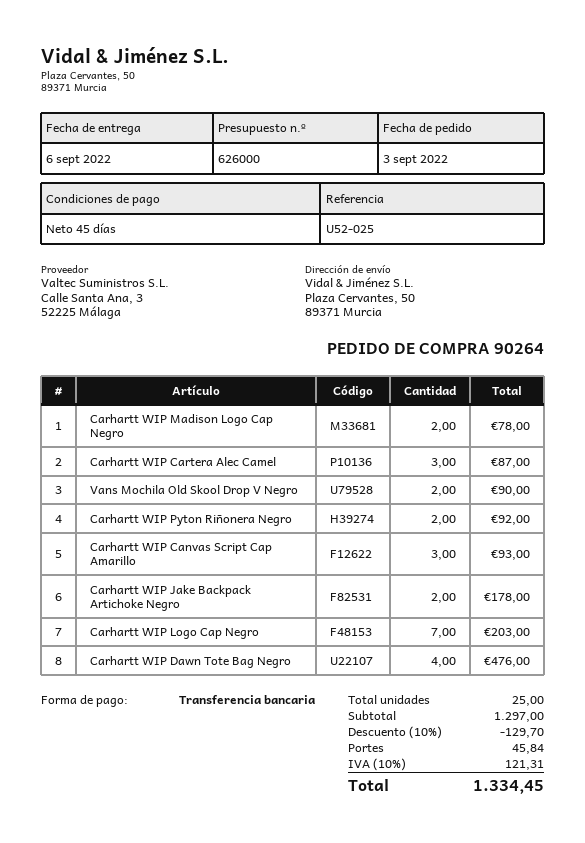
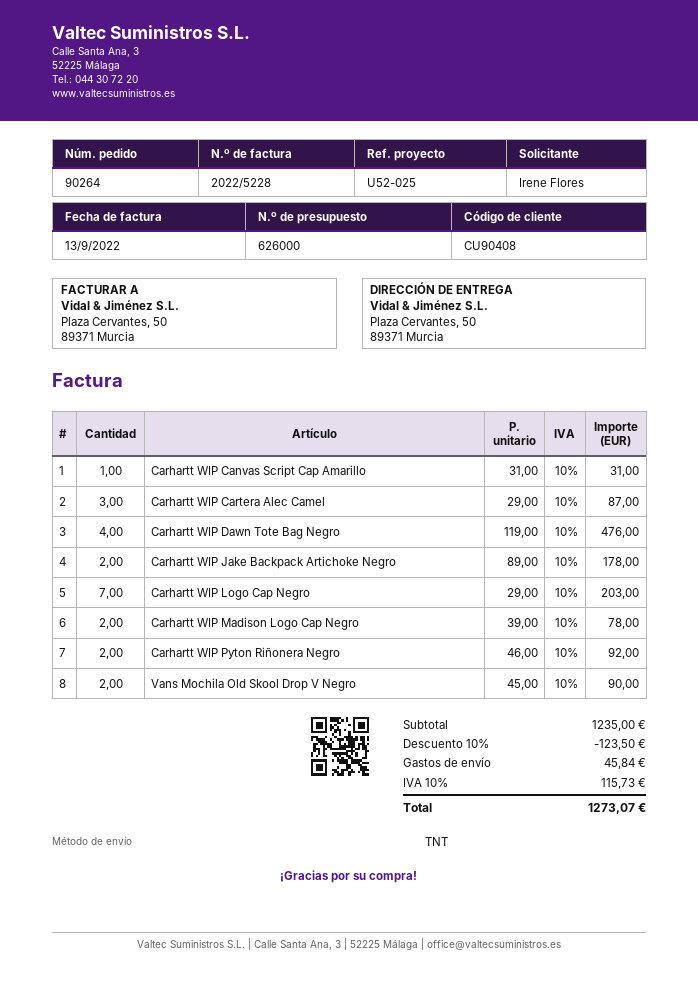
Carhartt WIP Canvas Script Cap Amarillo: 3 for 93.00 -> 1 for 31.00
subtotal: 1297.00 -> 1235.00
discount: 10% = 129.70 -> 10% = 123.50
tax: 10% = 121.31 -> 10% = 115.73
total: 1334.45 -> 1273.07

